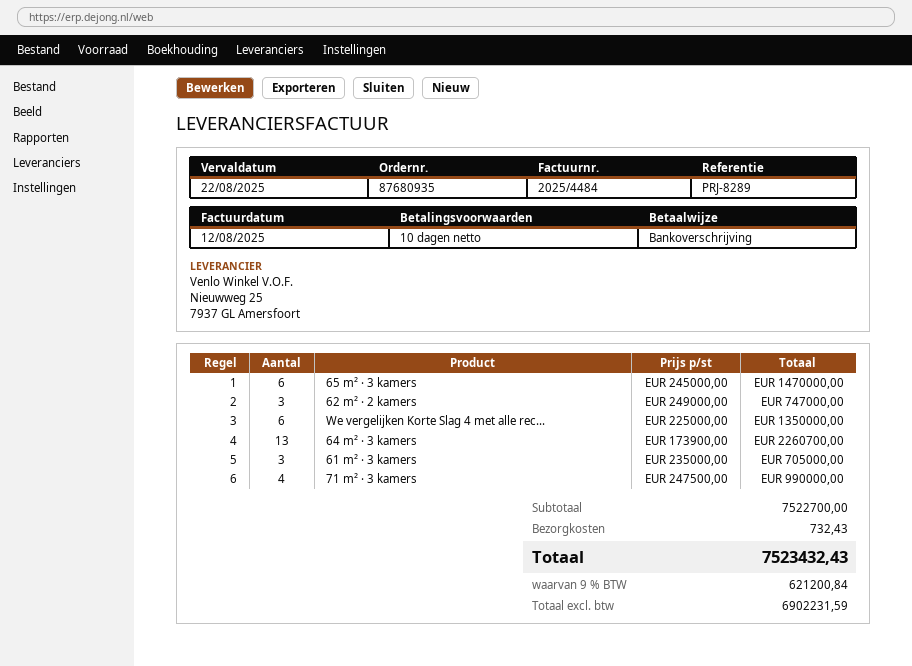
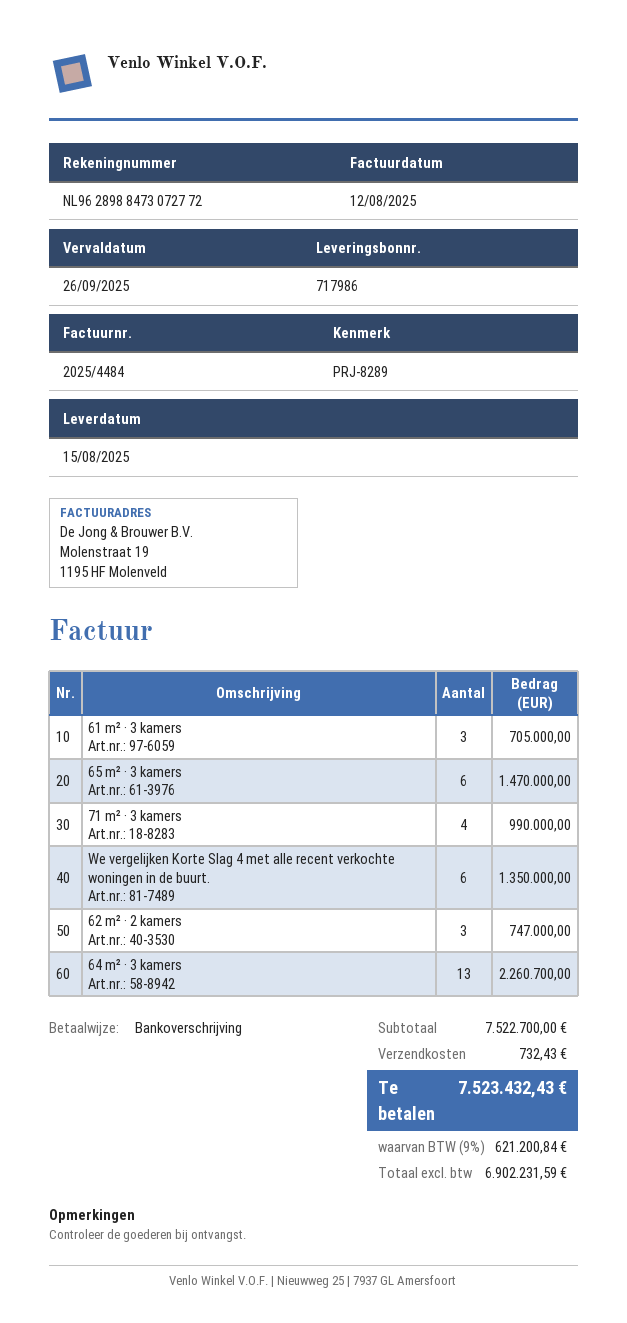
due date: 2025-08-22 -> 2025-09-26

